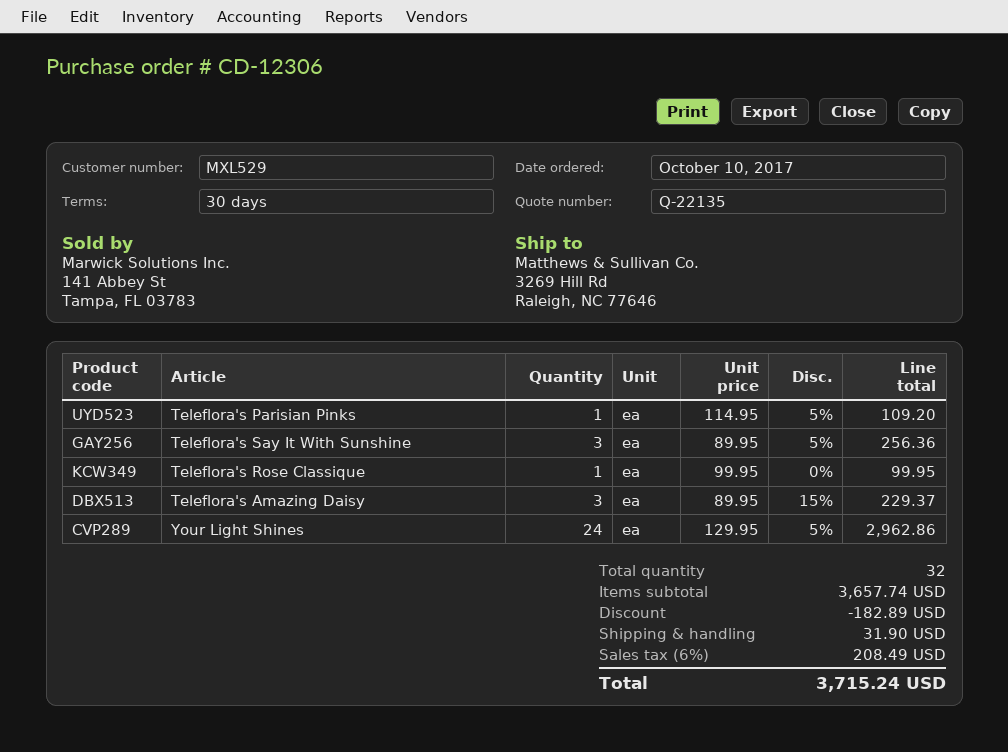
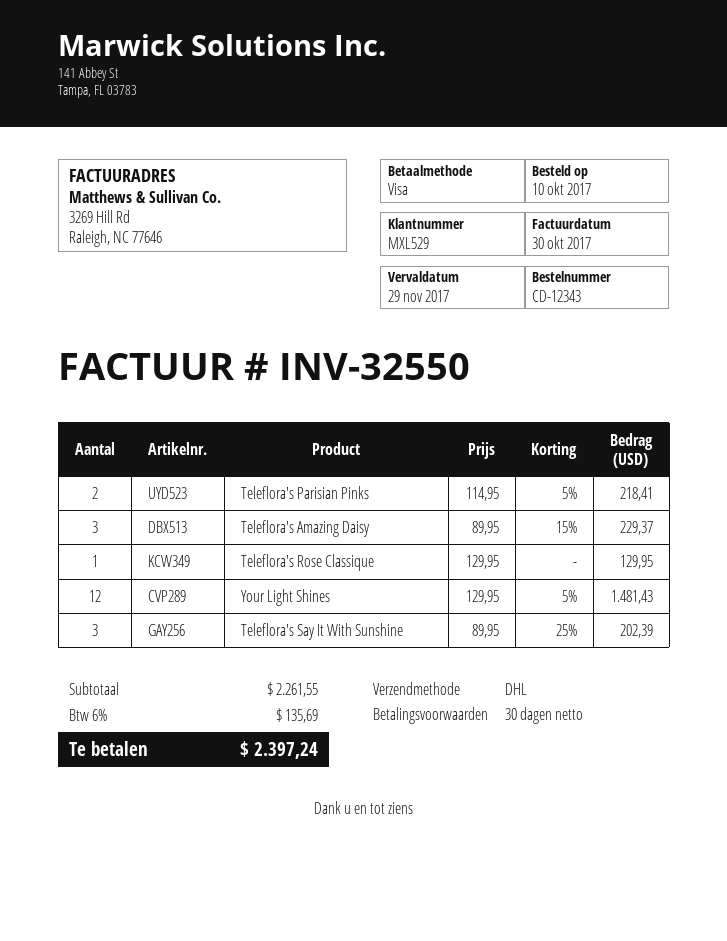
order number: CD-12306 -> CD-12343
Teleflora's Parisian Pinks: 1 x 114.95 - 5% = 109.20 -> 2 x 114.95 - 5% = 218.41
Teleflora's Say It With Sunshine: 3 x 89.95 - 5% = 256.36 -> 3 x 89.95 - 25% = 202.39
Teleflora's Rose Classique: 1 x 99.95 = 99.95 -> 1 x 129.95 = 129.95
Your Light Shines: 24 x 129.95 - 5% = 2962.86 -> 12 x 129.95 - 5% = 1481.43
subtotal: 3657.74 -> 2261.55
discount: 182.89 -> none
shipping: 31.90 -> none
tax: 6% = 208.49 -> 6% = 135.69
total: 3715.24 -> 2397.24

